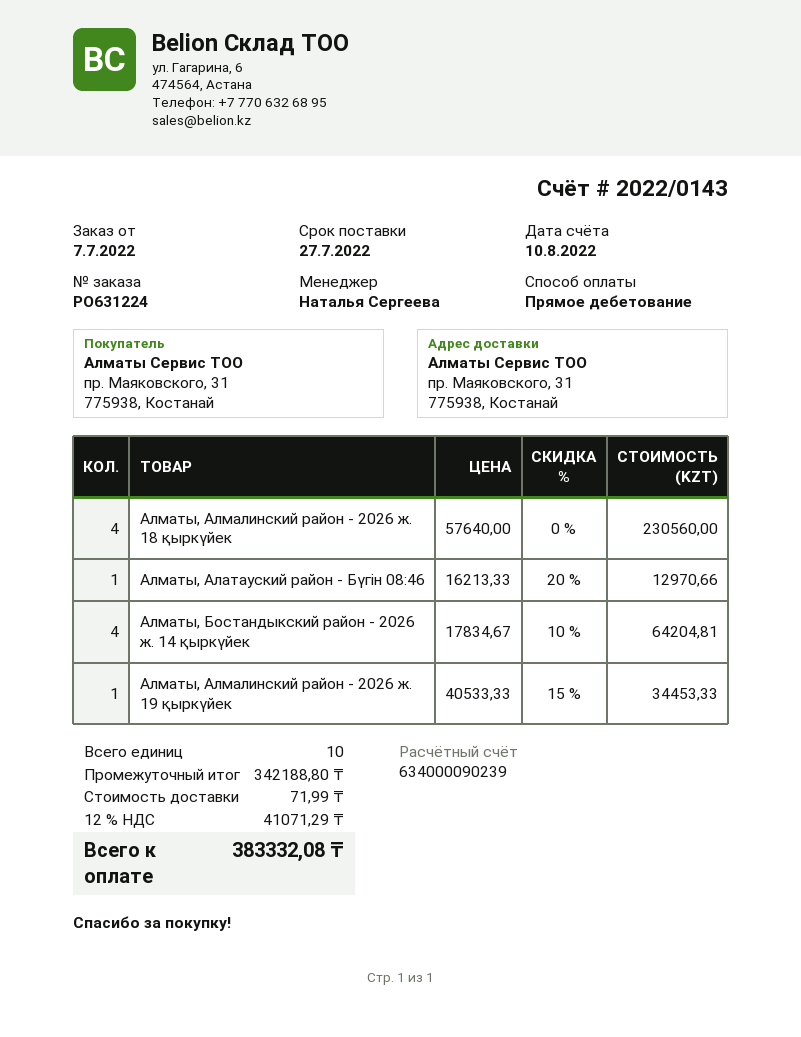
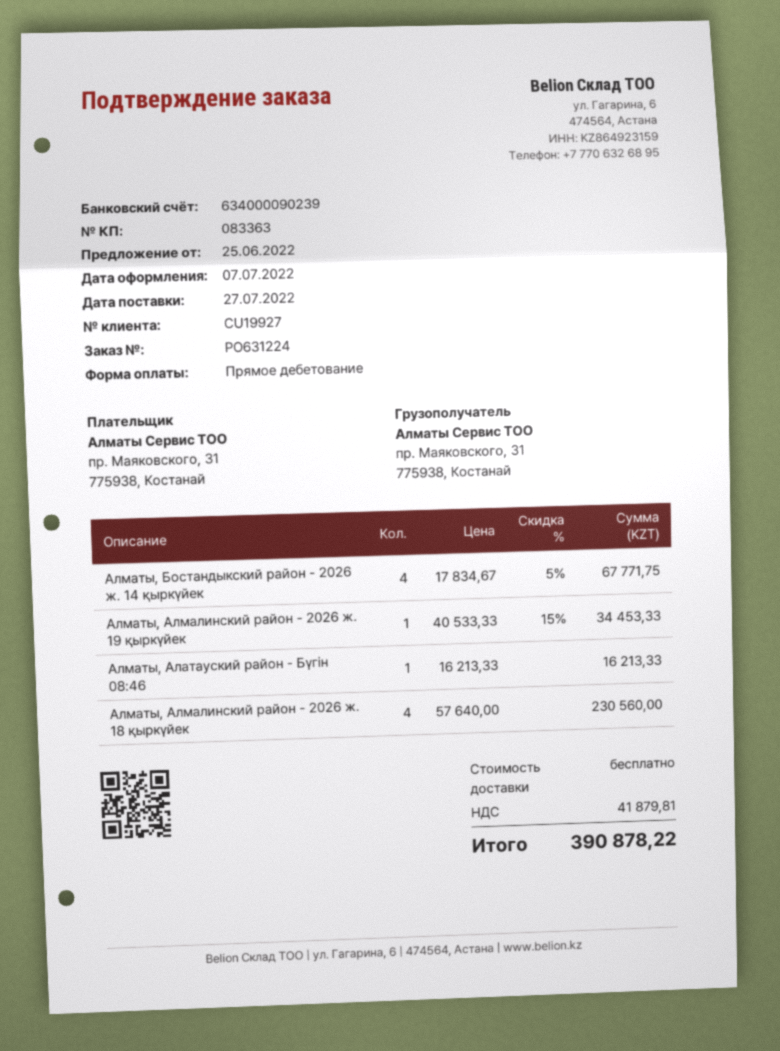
Алматы, Алатауский район - Бүгін 08:46: 1 x 16213.33 - 20% = 12970.66 -> 1 x 16213.33 = 16213.33
Алматы, Бостандыкский район - 2026 ж. 14 қыркүйек: 4 x 17834.67 - 10% = 64204.81 -> 4 x 17834.67 - 5% = 67771.75
shipping: 71.99 -> 0.00
tax: 41071.29 -> 41879.81
total: 383332.08 -> 390878.22

